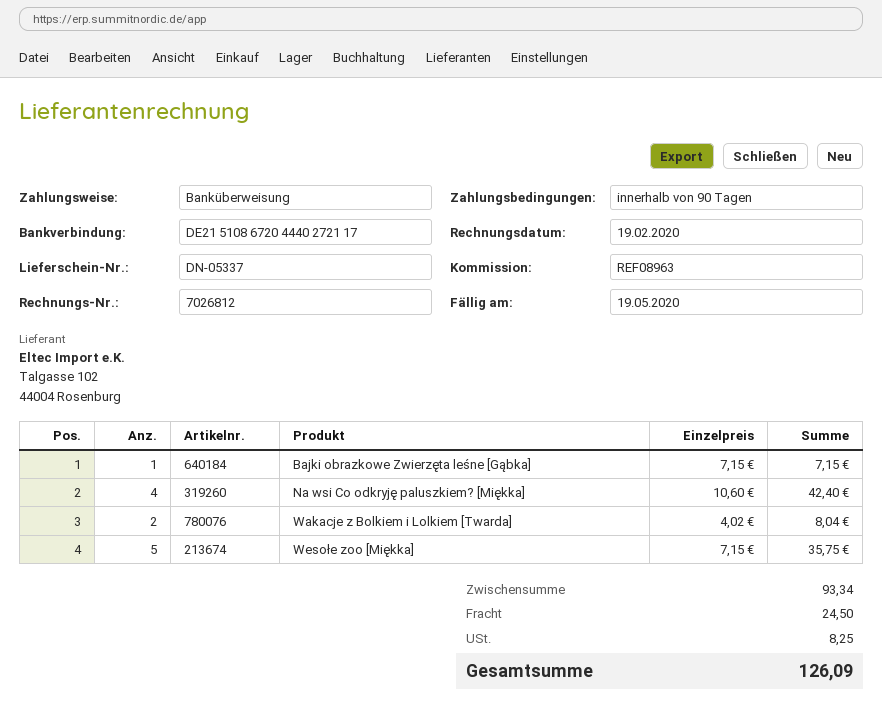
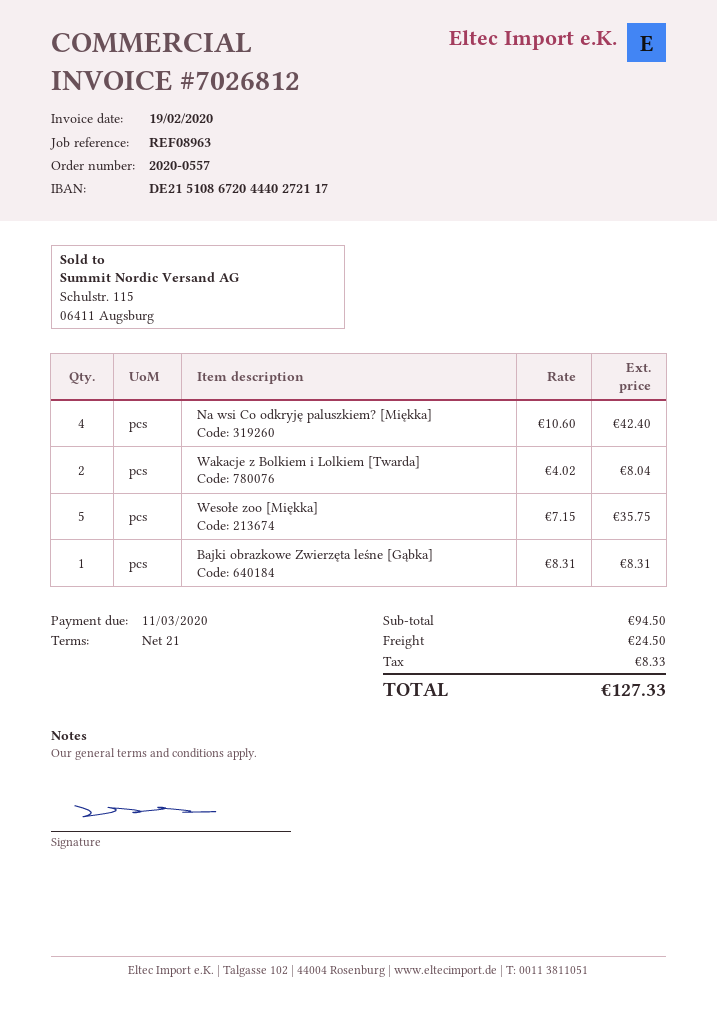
payment terms: 90 days -> 21 days
due date: 2020-05-19 -> 2020-03-11
Bajki obrazkowe Zwierzęta leśne [Gąbka]: 1 x 7.15 = 7.15 -> 1 x 8.31 = 8.31
subtotal: 93.34 -> 94.50
tax: 8.25 -> 8.33
total: 126.09 -> 127.33

